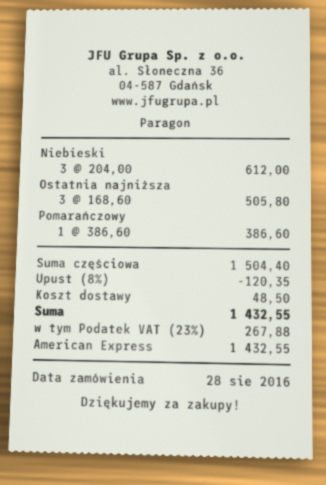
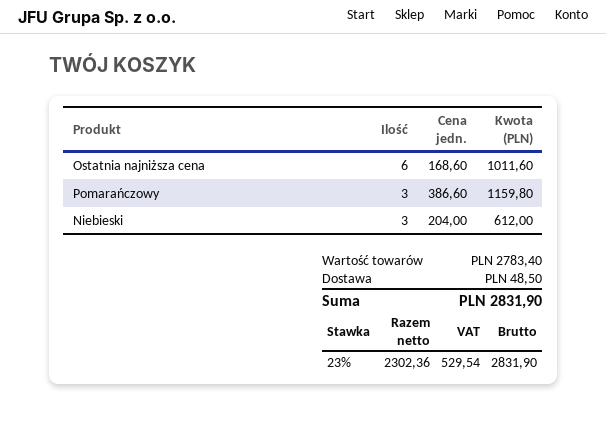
Ostatnia najniższa: 3 x 168.60 = 505.80 -> 6 x 168.60 = 1011.60
Pomarańczowy: 1 x 386.60 = 386.60 -> 3 x 386.60 = 1159.80
subtotal: 1504.40 -> 2783.40
discount: 8% = 120.35 -> none
tax: 23% = 267.88 -> 23% = 529.54
total: 1432.55 -> 2831.90

